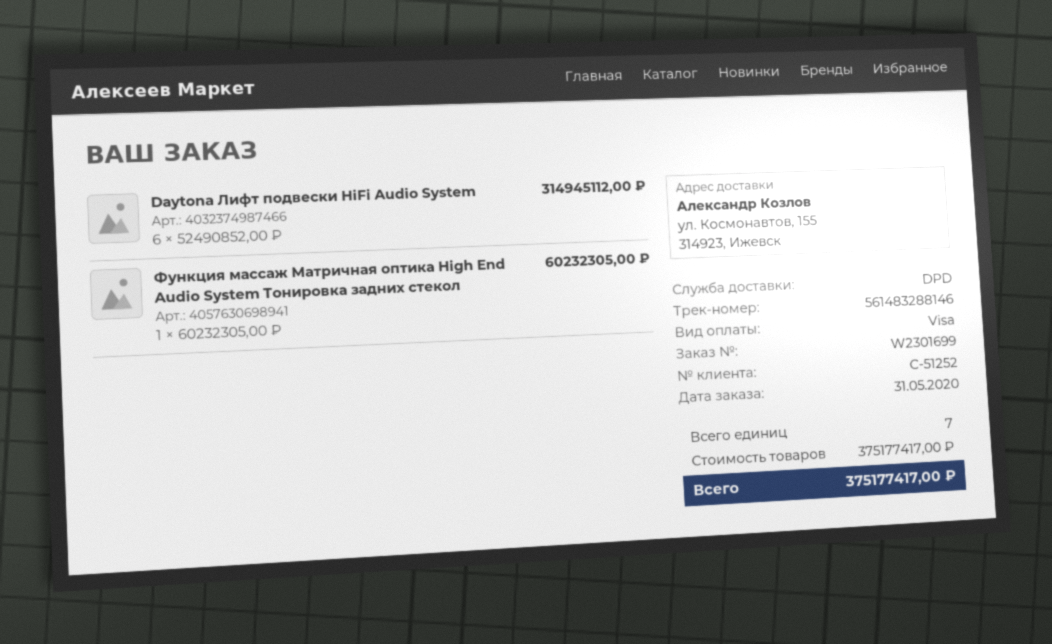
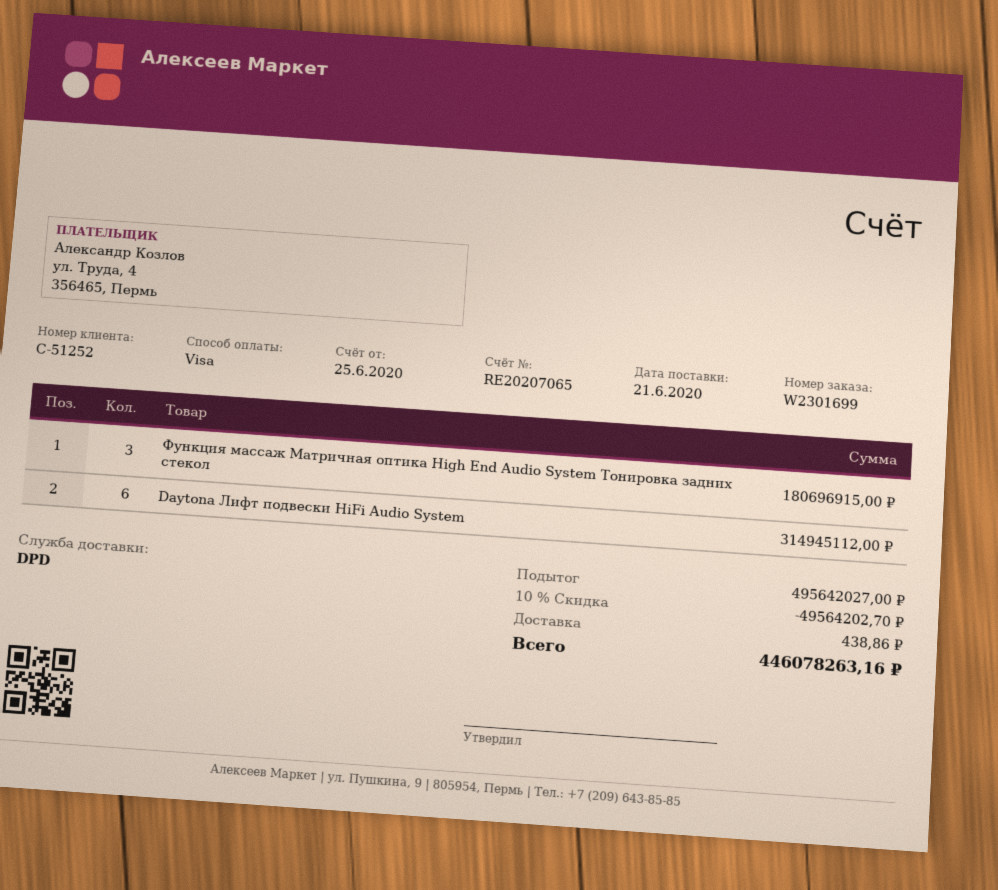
Функция массаж Матричная оптика High End Audio System Тонировка задних стекол: 1 for 60232305.00 -> 3 for 180696915.00
subtotal: 375177417.00 -> 495642027.00
discount: none -> 10% = 49564202.70
shipping: none -> 438.86
total: 375177417.00 -> 446078263.16

